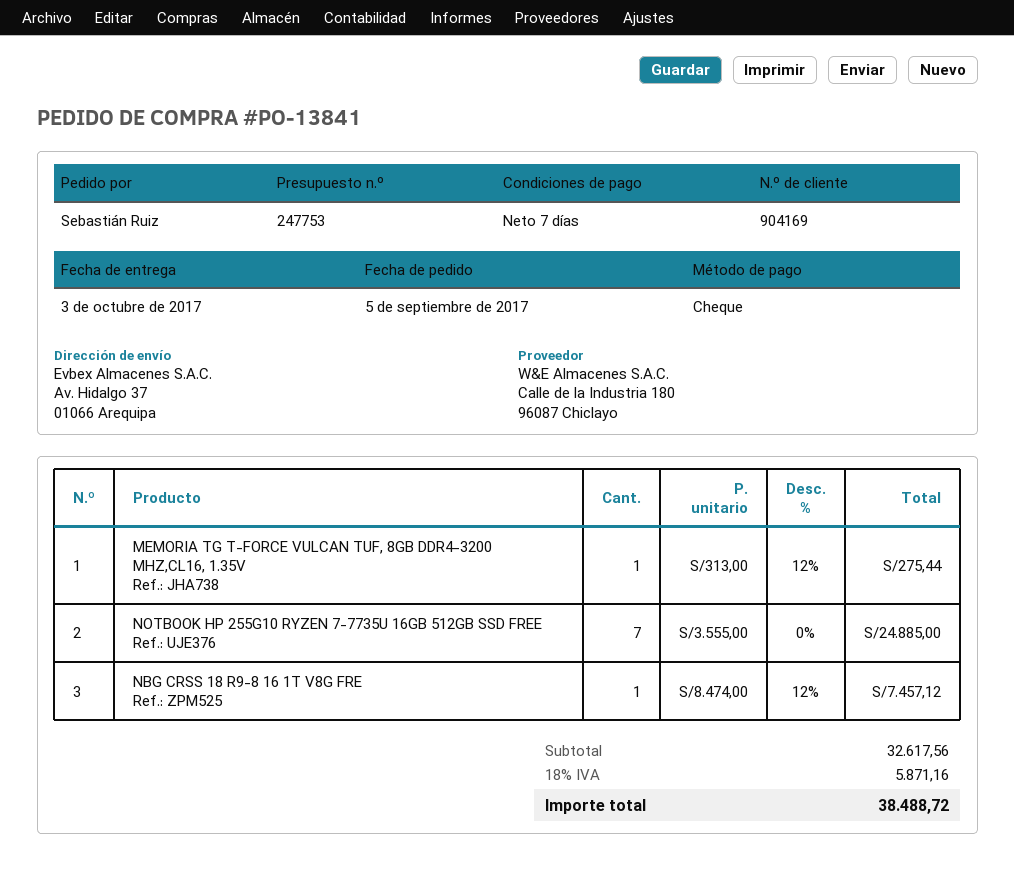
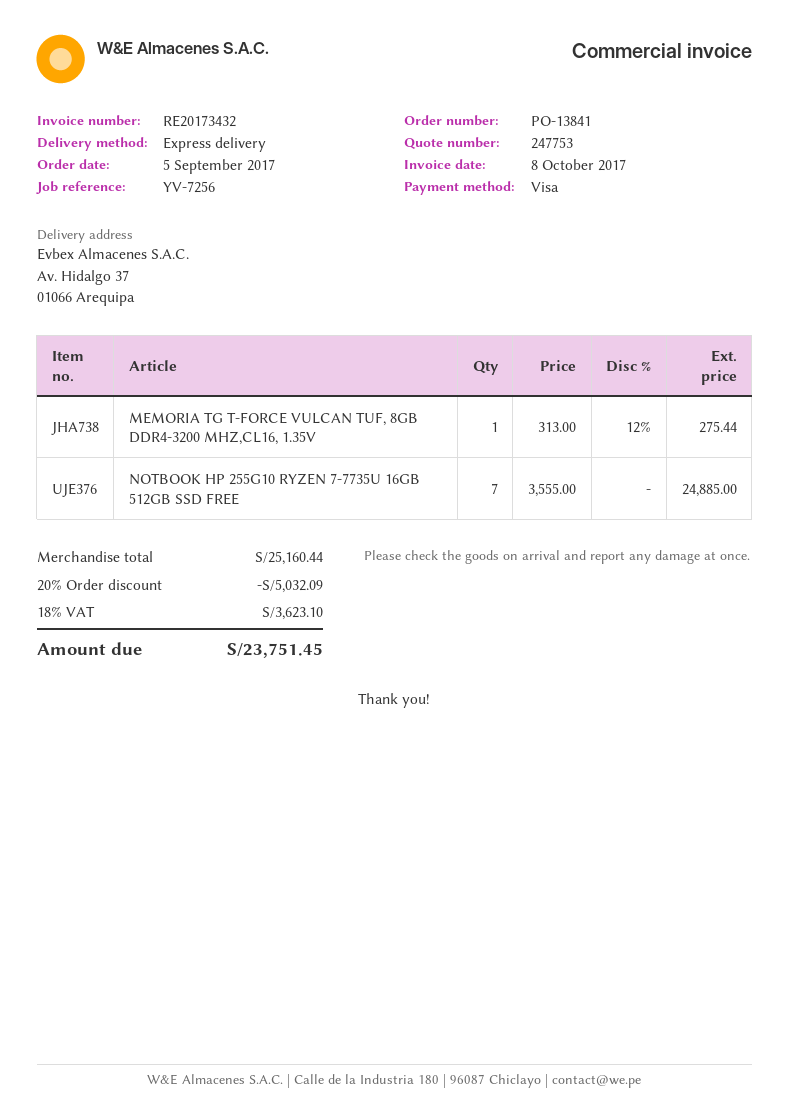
payment method: cheque -> Visa
NBG CRSS 18 R9-8 16 1T V8G FRE: 1 x 8474.00 - 12% = 7457.12 -> none
subtotal: 32617.56 -> 25160.44
discount: none -> 20% = 5032.09
tax: 18% = 5871.16 -> 18% = 3623.10
total: 38488.72 -> 23751.45

